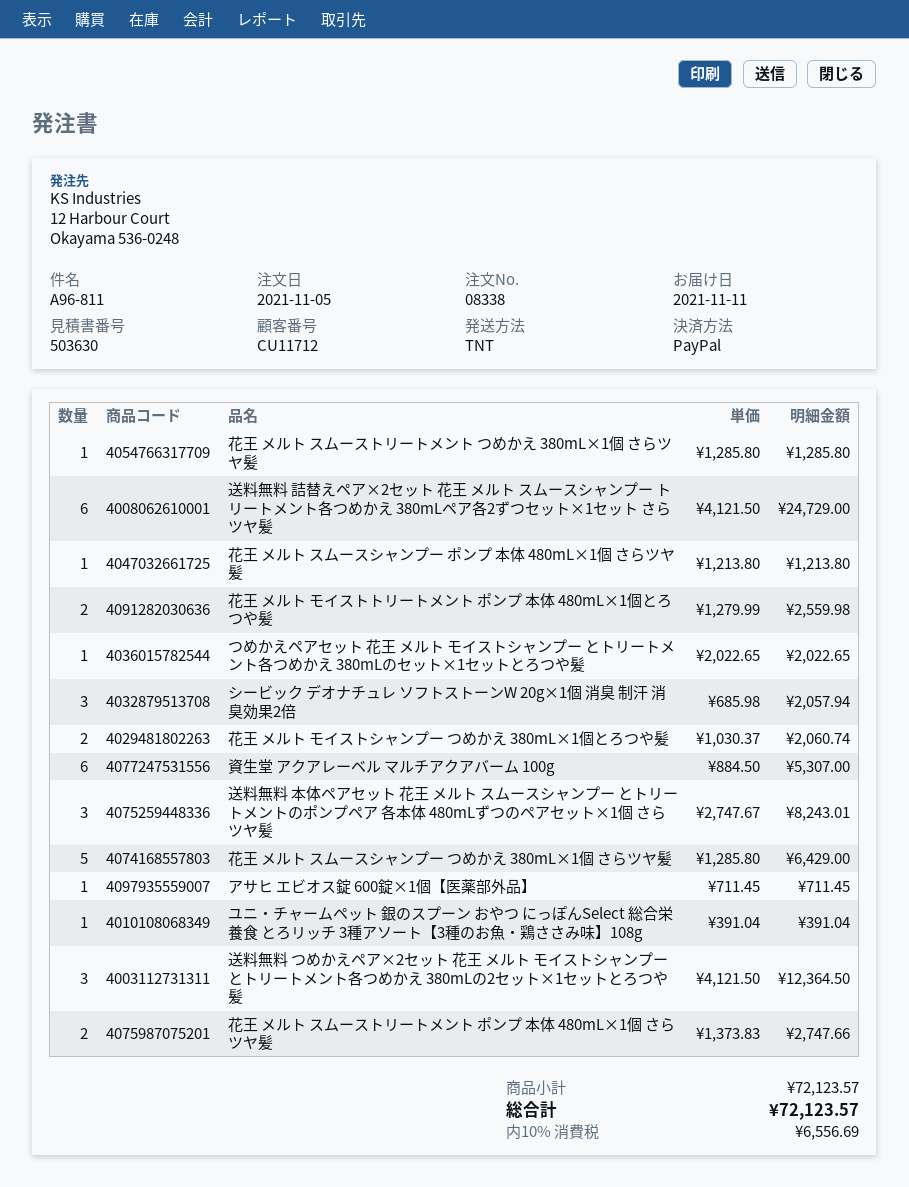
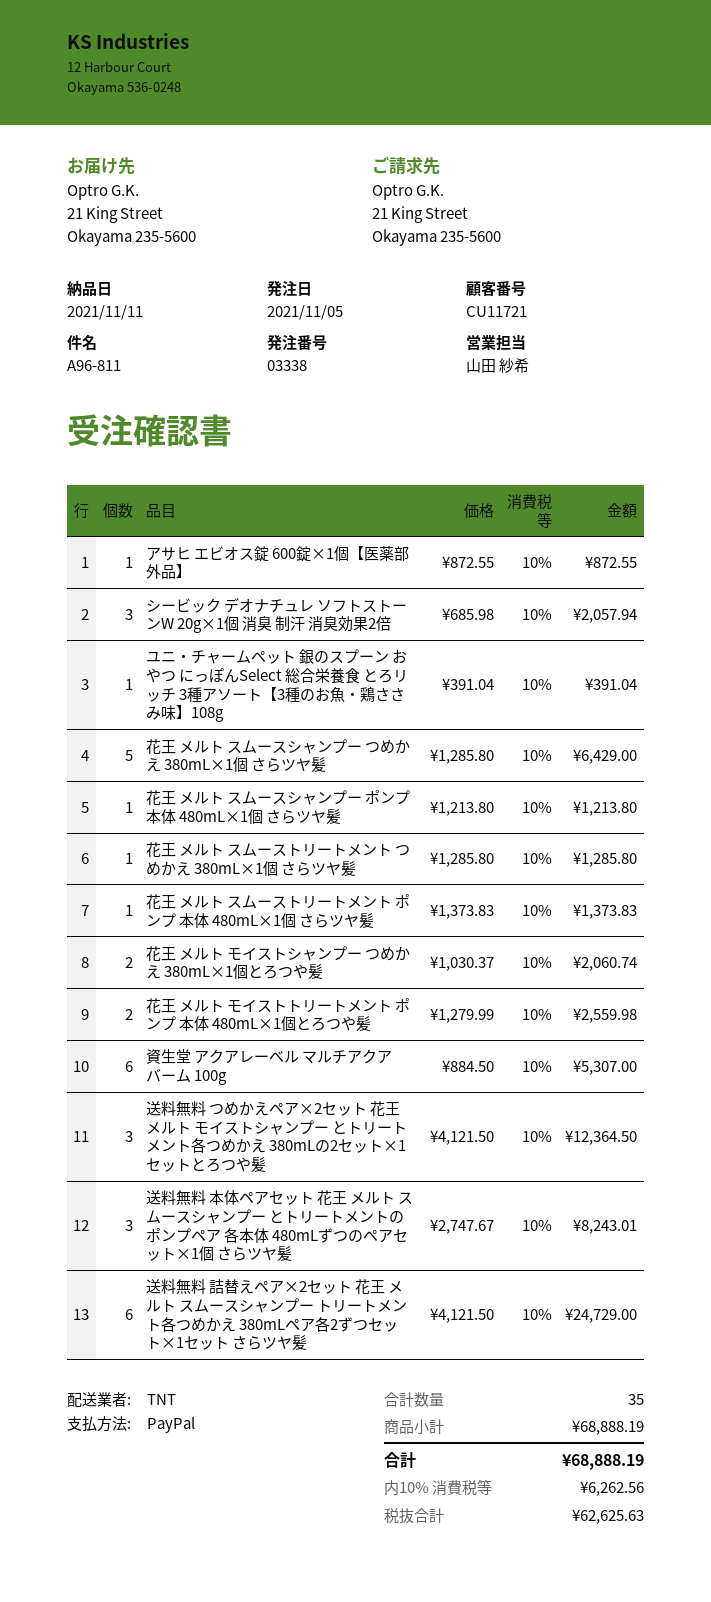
order number: 08338 -> 03338
customer number: CU11712 -> CU11721
つめかえペアセット 花王 メルト モイストシャンプー とトリートメント各つめかえ 380mLのセット×1セットとろつや髪: 1 x 2022.65 = 2022.65 -> none
アサヒ エビオス錠 600錠×1個【医薬部外品】: 1 x 711.45 = 711.45 -> 1 x 872.55 = 872.55
花王 メルト スムーストリートメント ポンプ 本体 480mL×1個 さらツヤ髪: 2 x 1373.83 = 2747.66 -> 1 x 1373.83 = 1373.83
subtotal: 72123.57 -> 68888.19
tax: 10% = 6556.69 -> 10% = 6262.56
total: 72123.57 -> 68888.19

